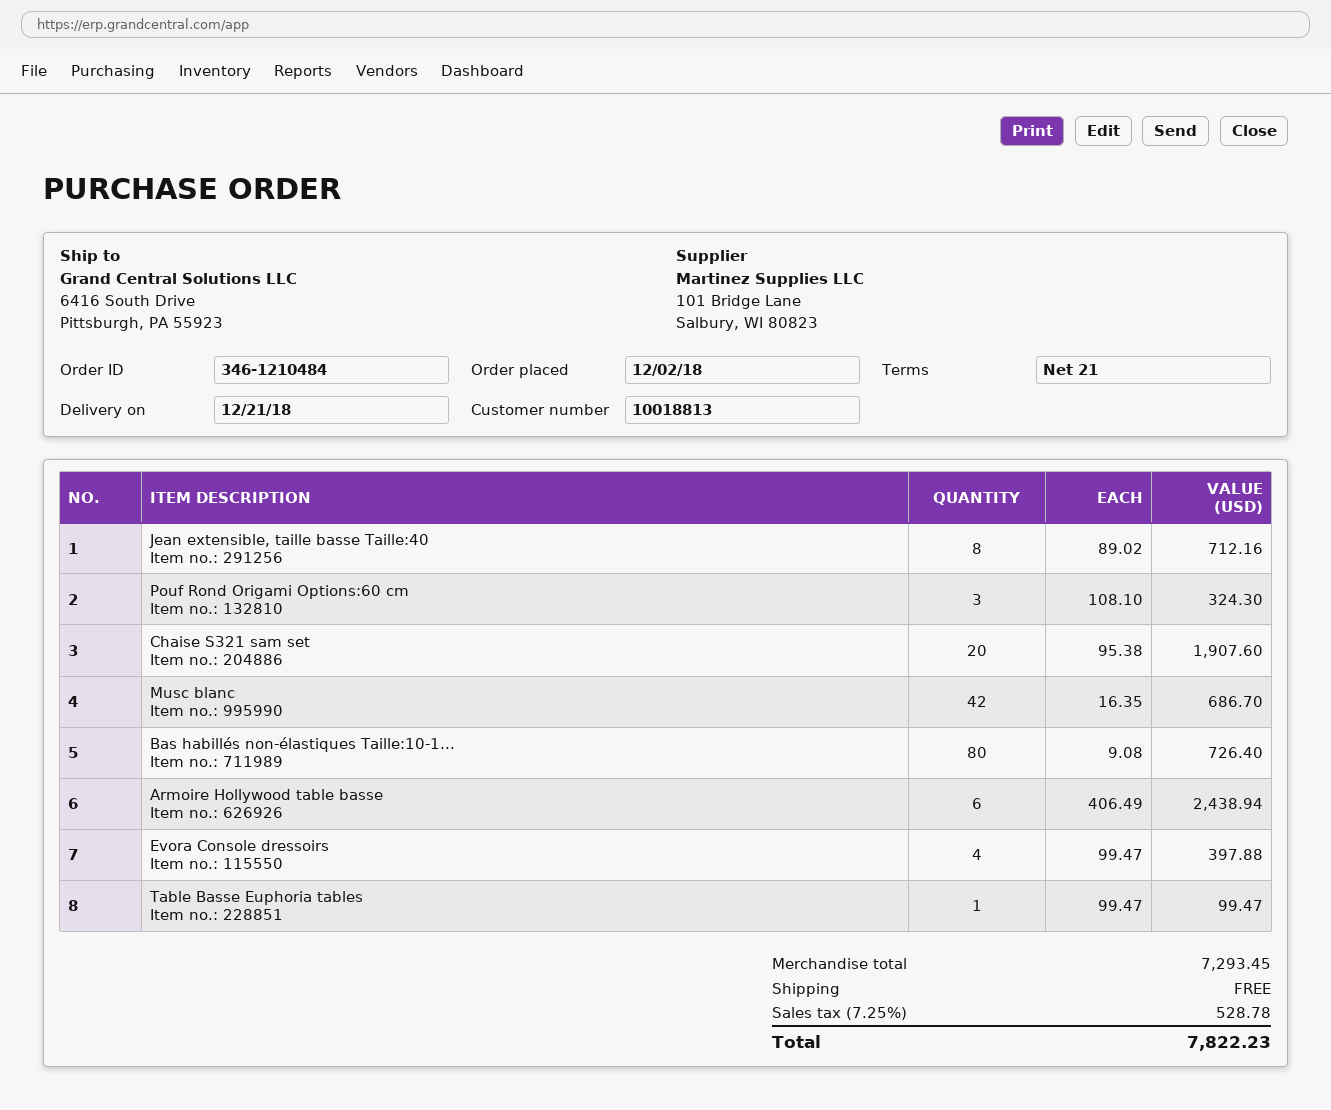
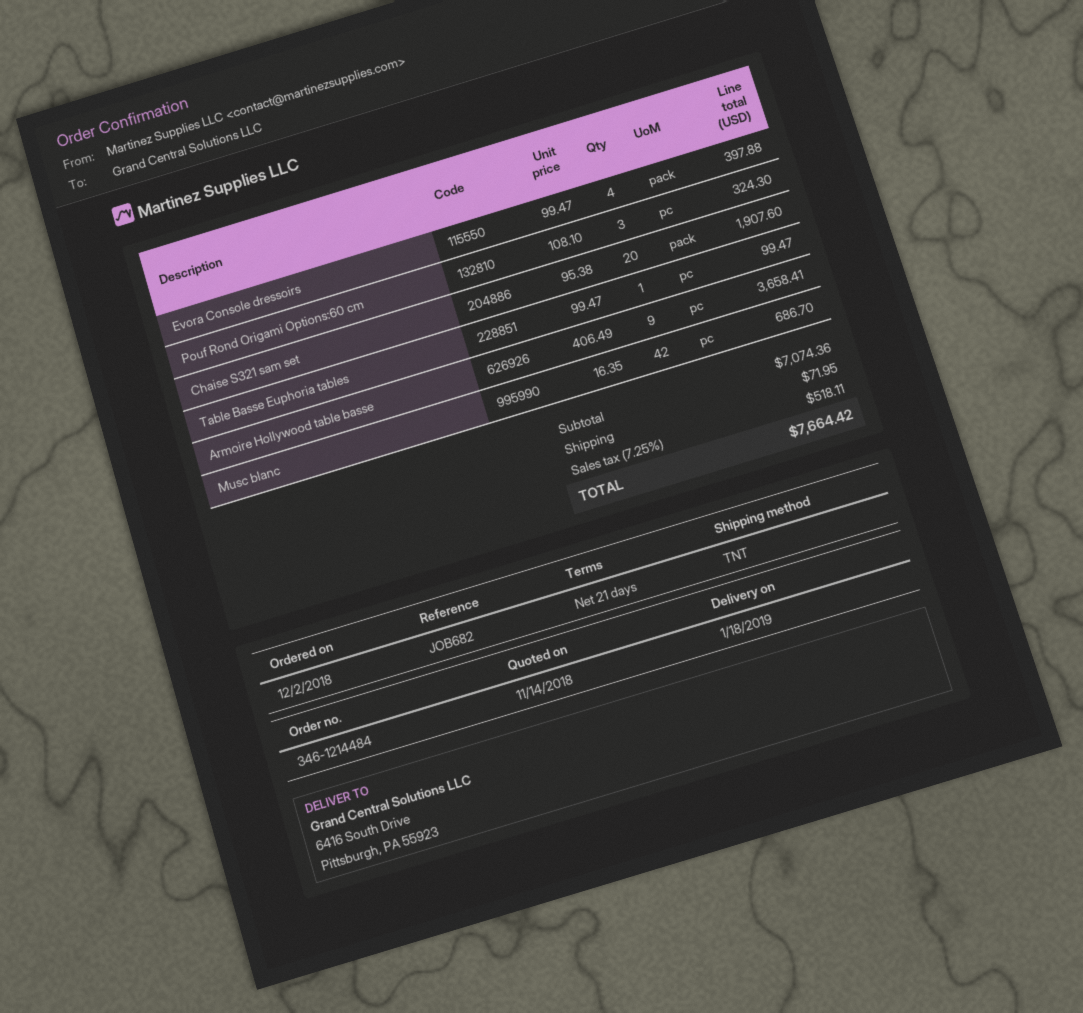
order number: 346-1210484 -> 346-1214484
delivery date: 2018-12-21 -> 2019-01-18
Jean extensible, taille basse Taille:40: 8 x 89.02 = 712.16 -> none
Bas habillés non-élastiques Taille:10-1...: 80 x 9.08 = 726.40 -> none
Armoire Hollywood table basse: 6 x 406.49 = 2438.94 -> 9 x 406.49 = 3658.41
subtotal: 7293.45 -> 7074.36
shipping: 0.00 -> 71.95
tax: 7.25% = 528.78 -> 7.25% = 518.11
total: 7822.23 -> 7664.42

